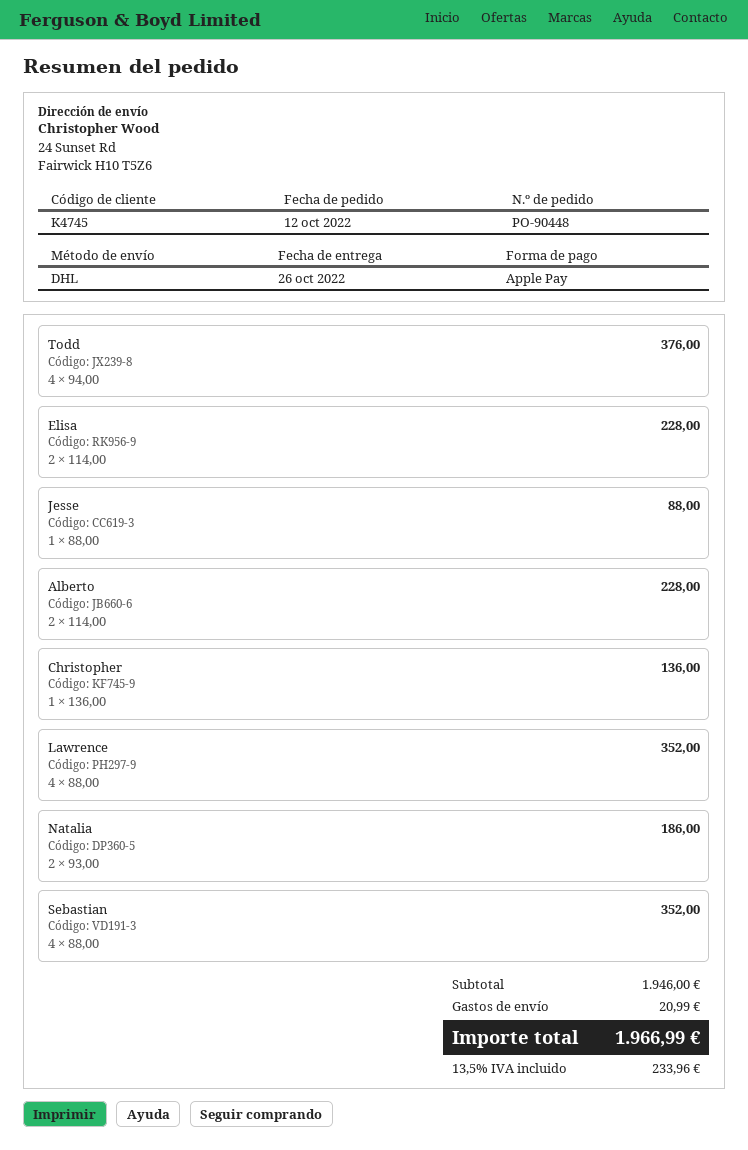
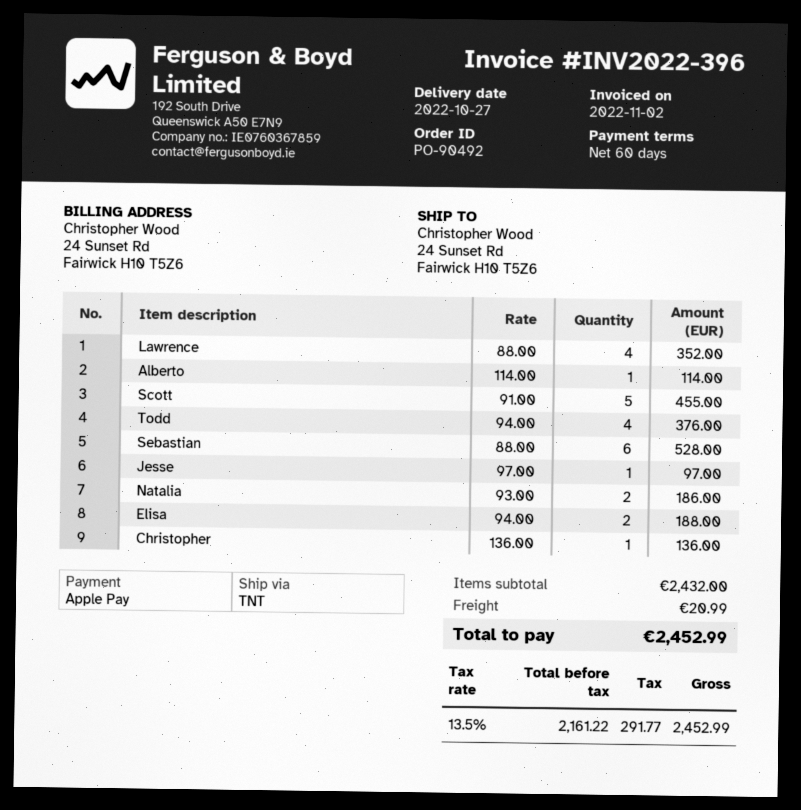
order number: PO-90448 -> PO-90492
delivery date: 2022-10-26 -> 2022-10-27
shipping method: DHL -> TNT
Elisa: 2 x 114.00 = 228.00 -> 2 x 94.00 = 188.00
Jesse: 1 x 88.00 = 88.00 -> 1 x 97.00 = 97.00
Alberto: 2 x 114.00 = 228.00 -> 1 x 114.00 = 114.00
Sebastian: 4 x 88.00 = 352.00 -> 6 x 88.00 = 528.00
Scott: none -> 5 x 91.00 = 455.00
subtotal: 1946.00 -> 2432.00
tax: 13.5% = 233.96 -> 13.5% = 291.77
total: 1966.99 -> 2452.99

